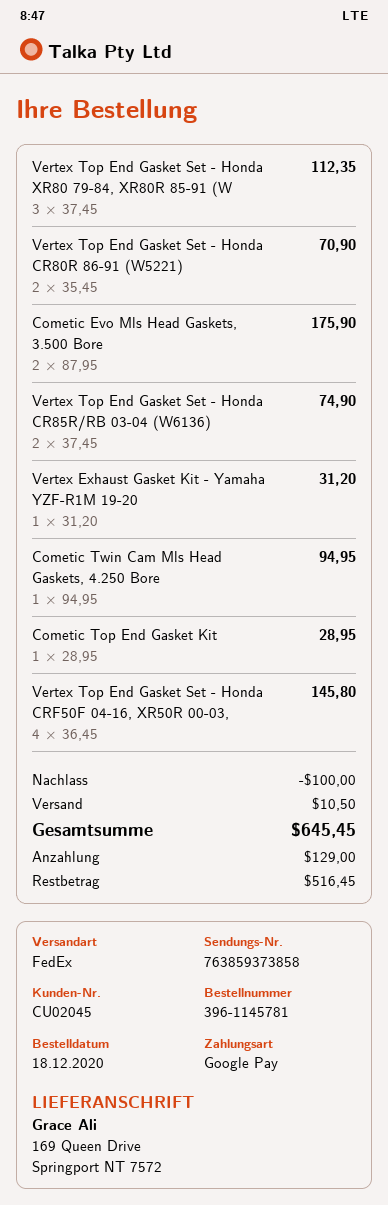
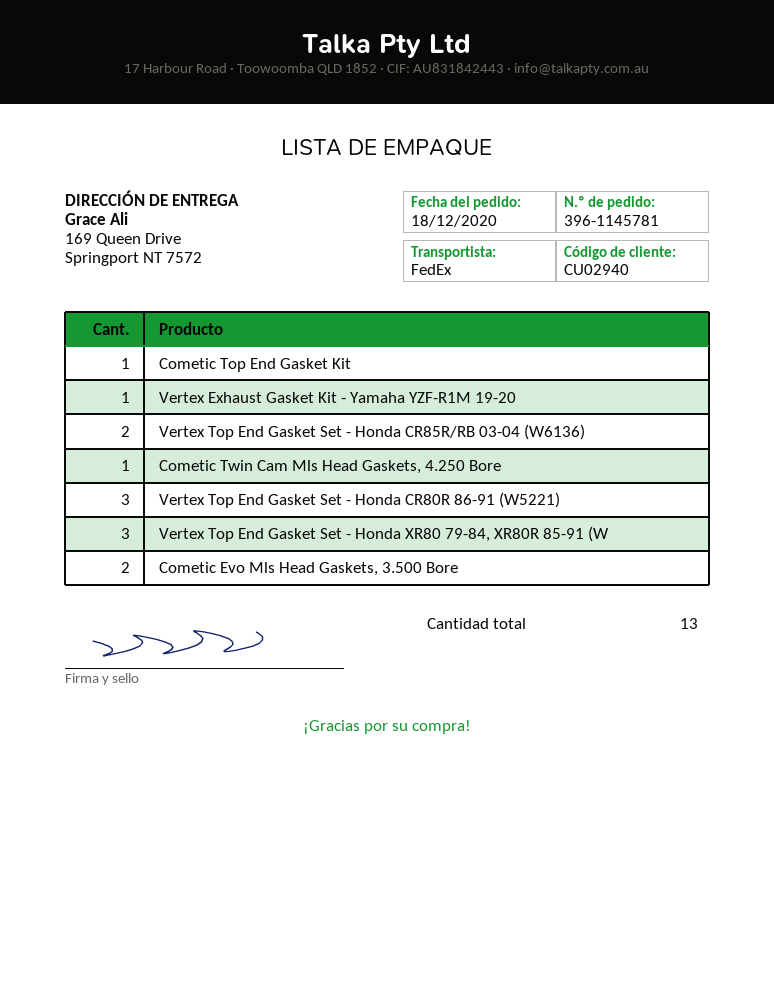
customer number: CU02045 -> CU02940
Vertex Top End Gasket Set - Honda CR80R 86-91 (W5221): 2 -> 3
Vertex Top End Gasket Set - Honda CRF50F 04-16, XR50R 00-03,: 4 -> none

